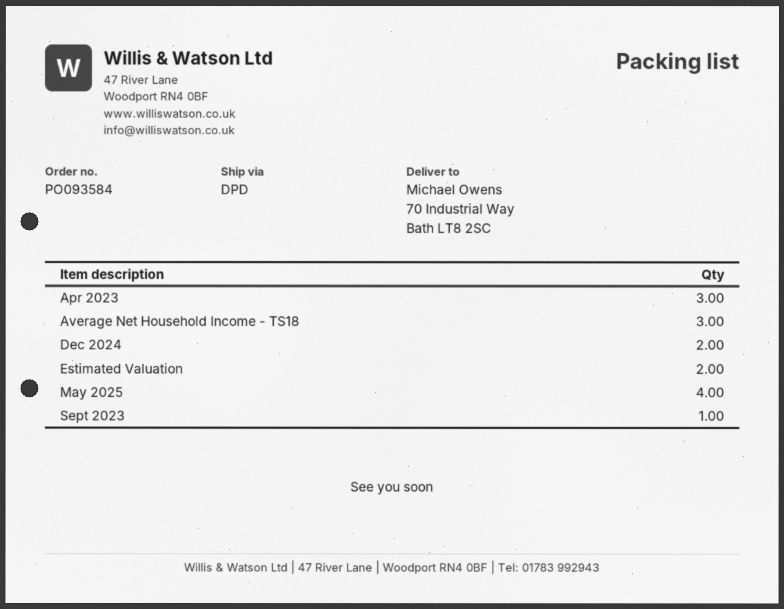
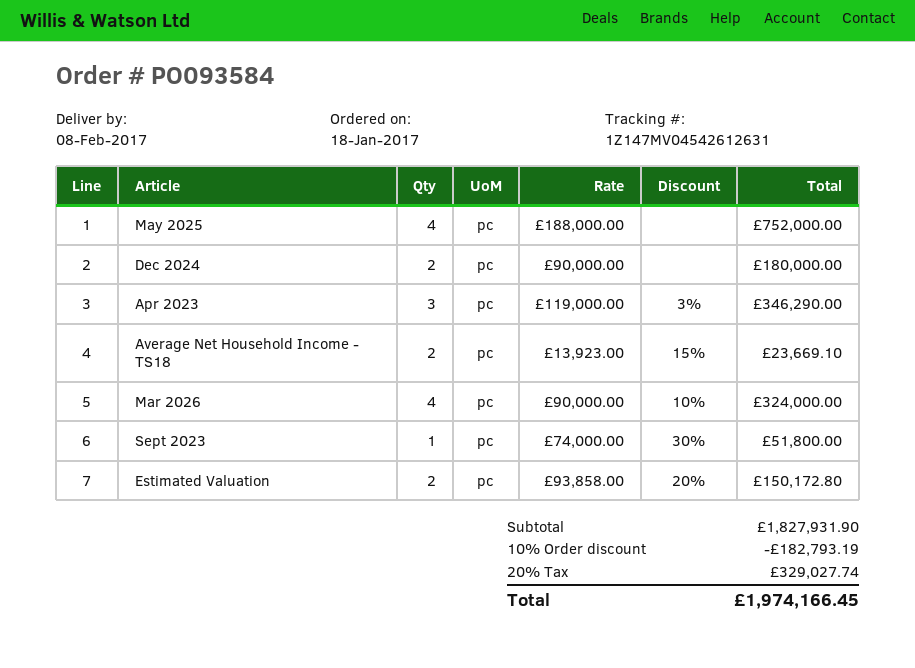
Average Net Household Income - TS18: 3 -> 2
Mar 2026: none -> 4

